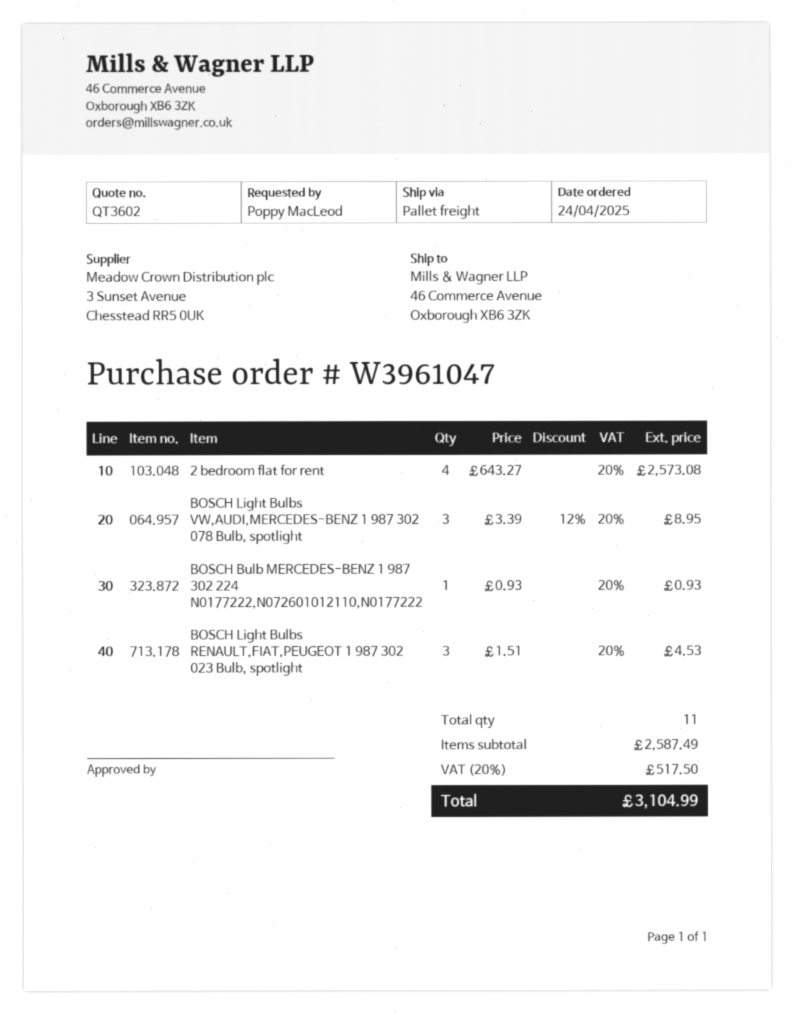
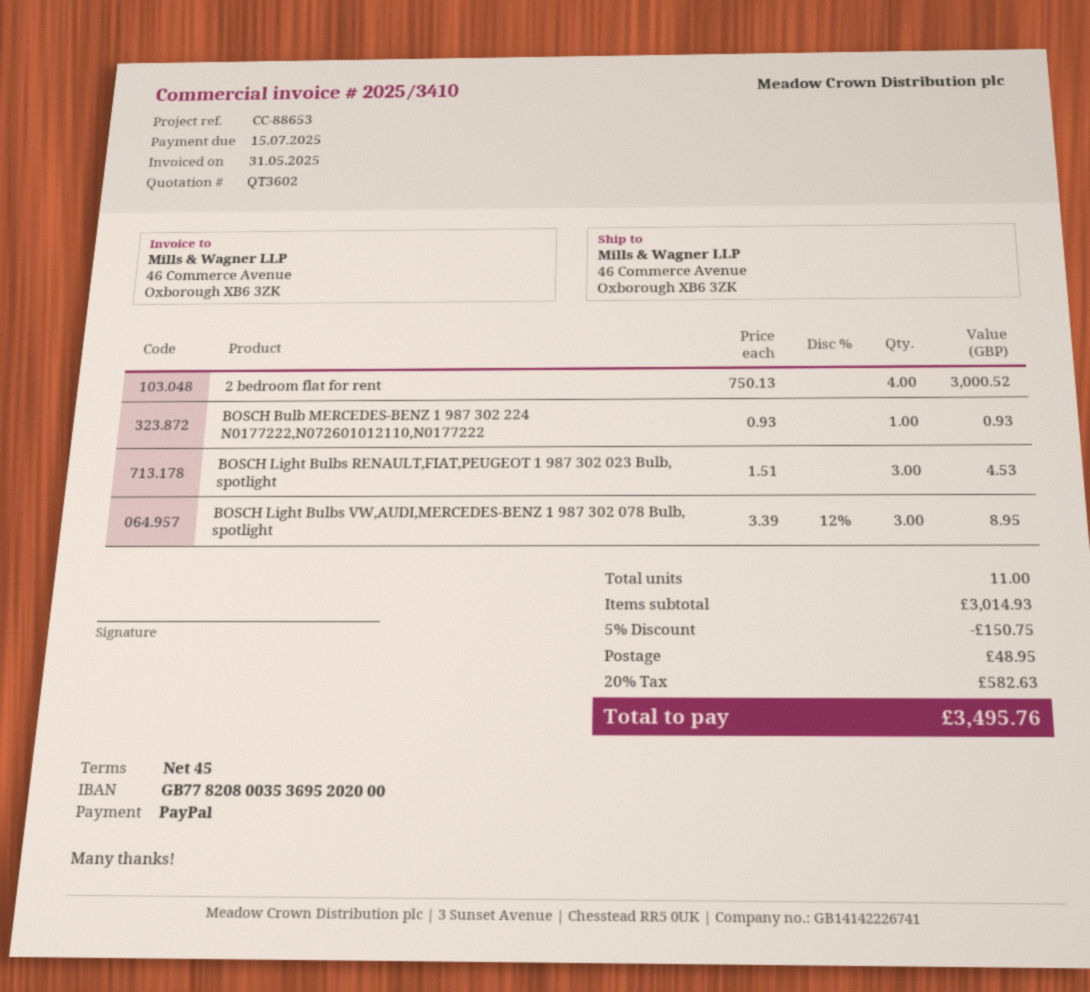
2 bedroom flat for rent: 4 x 643.27 = 2573.08 -> 4 x 750.13 = 3000.52
subtotal: 2587.49 -> 3014.93
discount: none -> 5% = 150.75
shipping: none -> 48.95
tax: 20% = 517.50 -> 20% = 582.63
total: 3104.99 -> 3495.76

